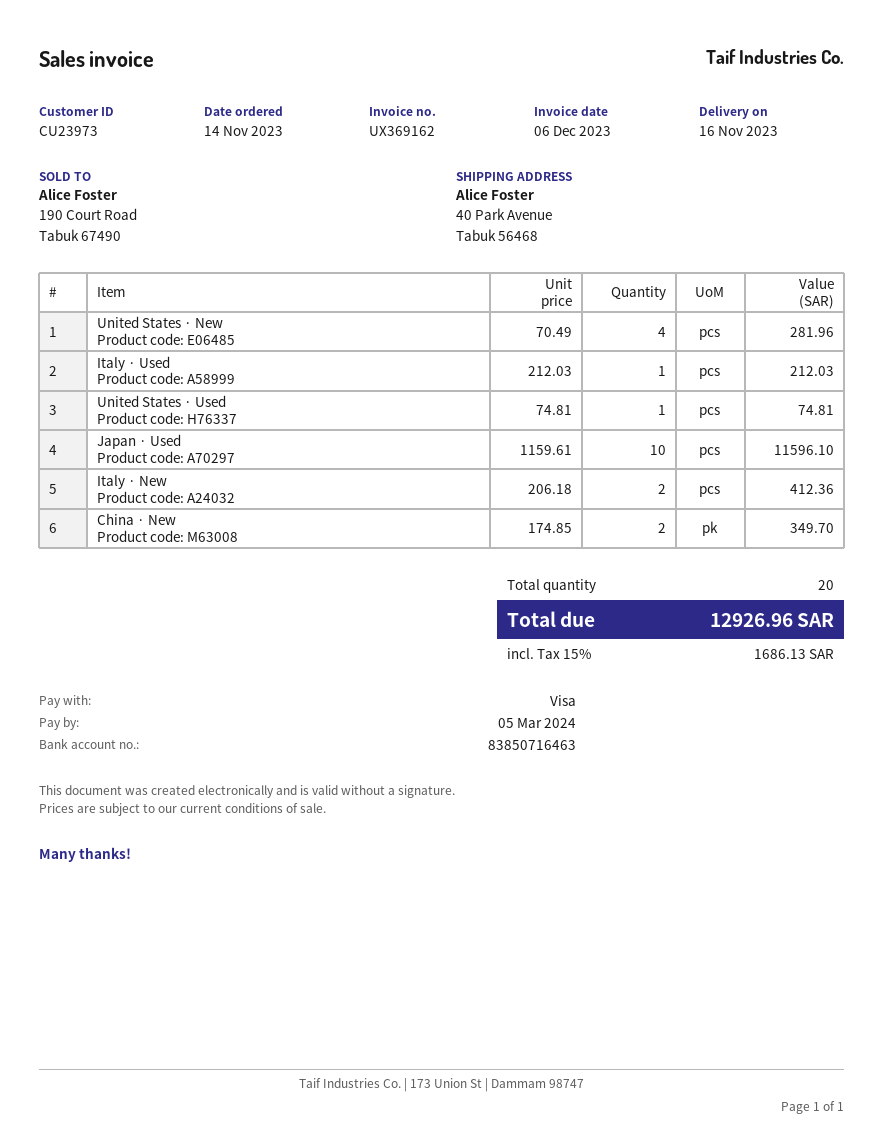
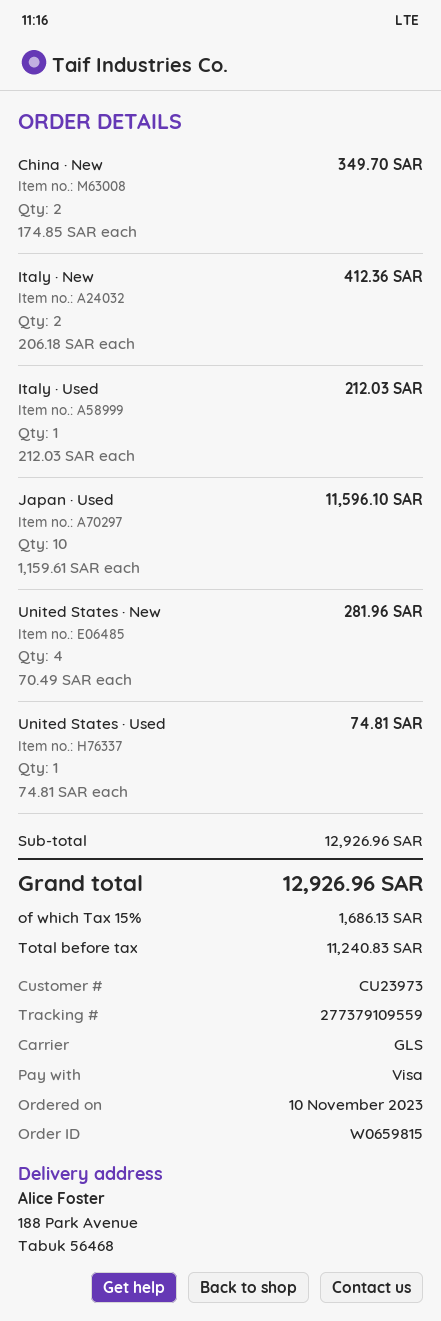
order date: 2023-11-14 -> 2023-11-10
ship to: 40 Park Avenue, Tabuk 56468 -> 188 Park Avenue, Tabuk 56468

